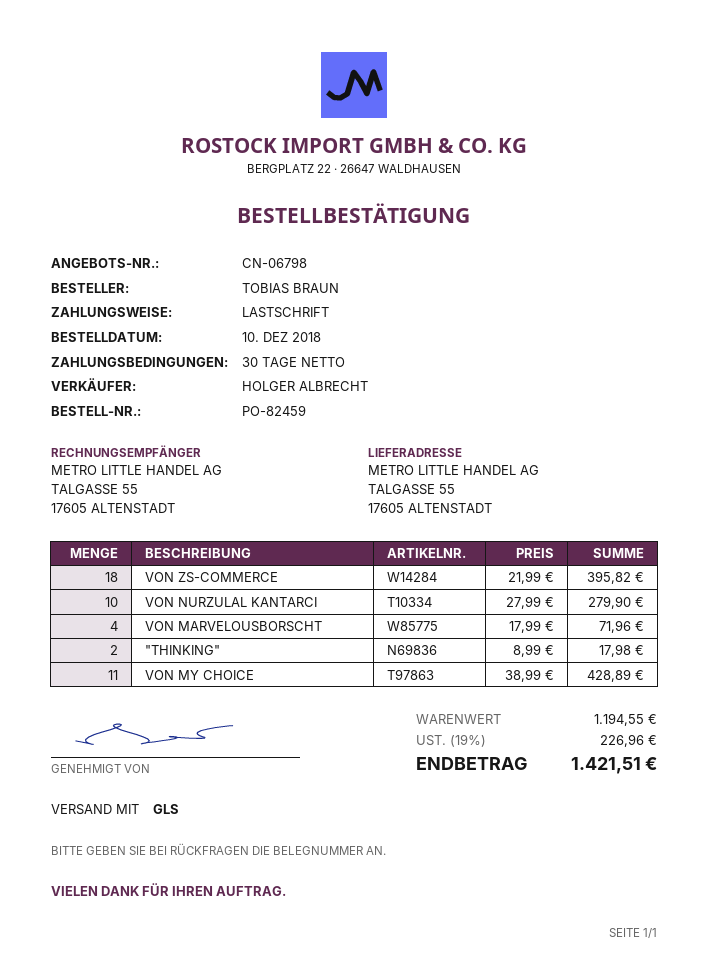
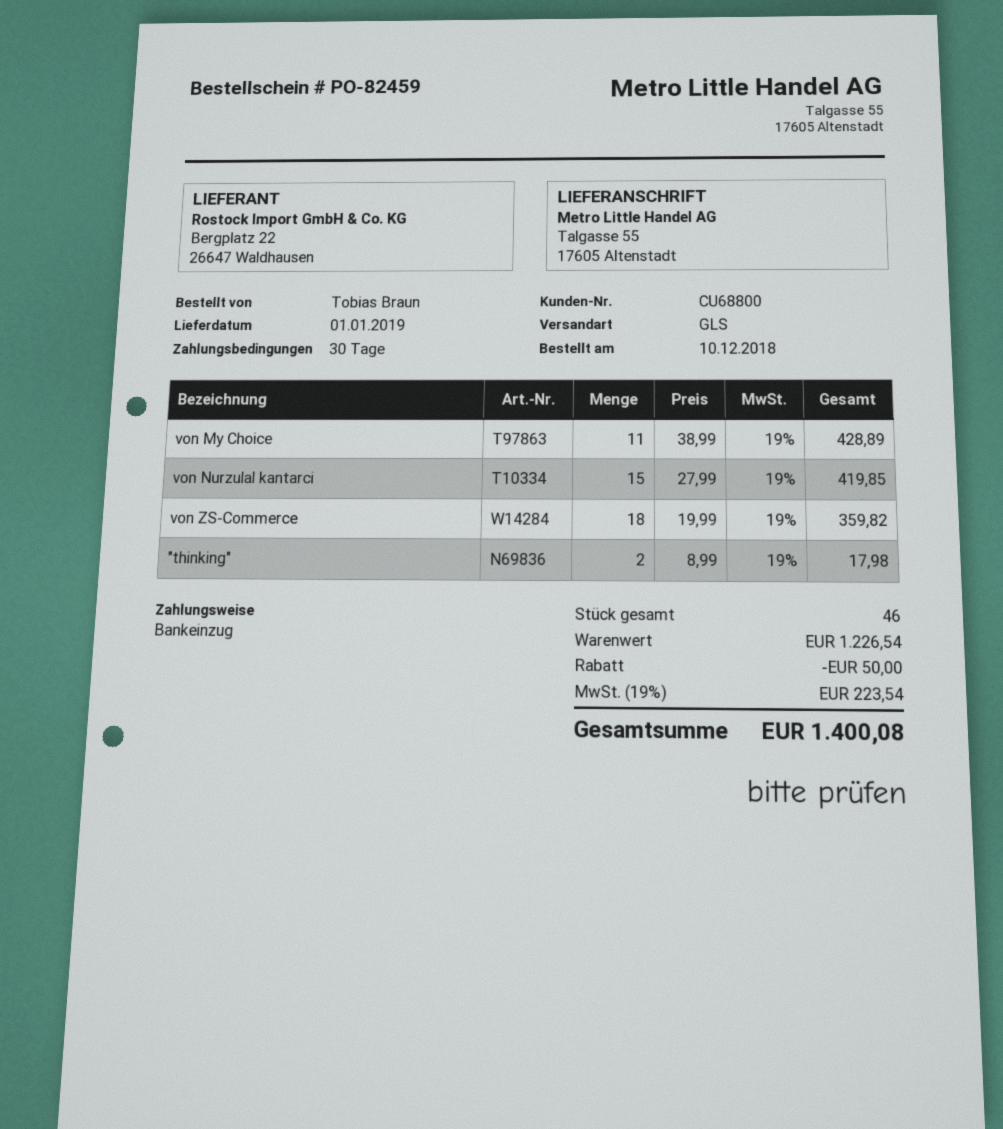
VON ZS-COMMERCE: 18 x 21.99 = 395.82 -> 18 x 19.99 = 359.82
VON NURZULAL KANTARCI: 10 x 27.99 = 279.90 -> 15 x 27.99 = 419.85
VON MARVELOUSBORSCHT: 4 x 17.99 = 71.96 -> none
subtotal: 1194.55 -> 1226.54
discount: none -> 50.00
tax: 19% = 226.96 -> 19% = 223.54
total: 1421.51 -> 1400.08

